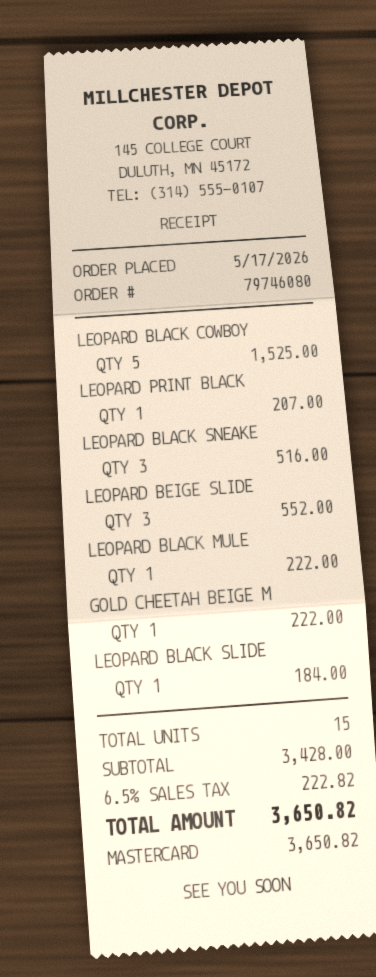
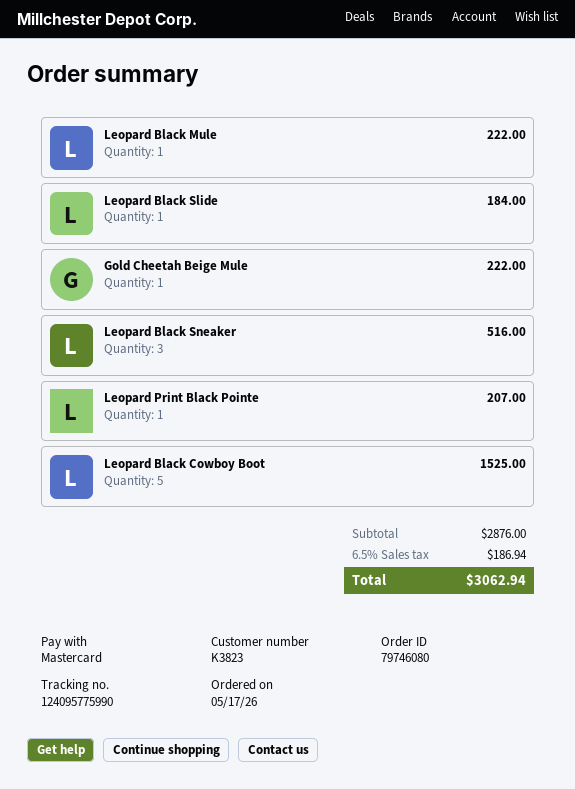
LEOPARD BEIGE SLIDE: 3 for 552.00 -> none
subtotal: 3428.00 -> 2876.00
tax: 6.5% = 222.82 -> 6.5% = 186.94
total: 3650.82 -> 3062.94

